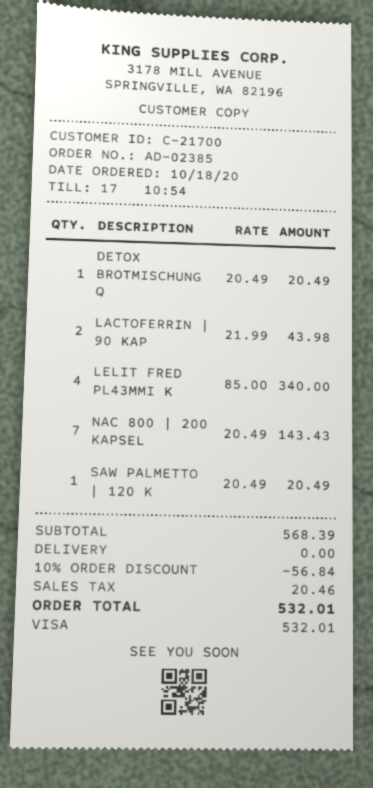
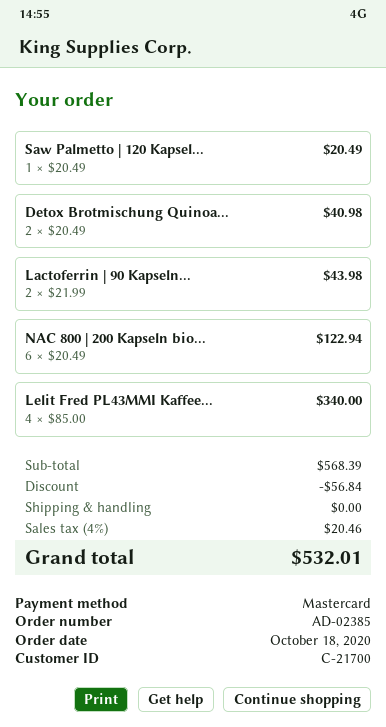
payment method: Visa -> Mastercard
DETOX BROTMISCHUNG Q: 1 x 20.49 = 20.49 -> 2 x 20.49 = 40.98
NAC 800 | 200 KAPSEL: 7 x 20.49 = 143.43 -> 6 x 20.49 = 122.94

